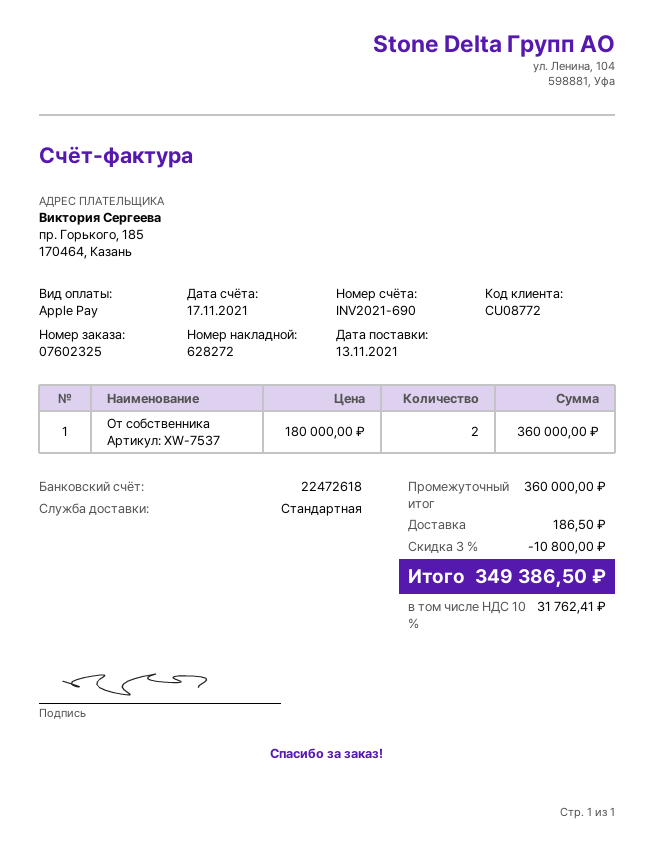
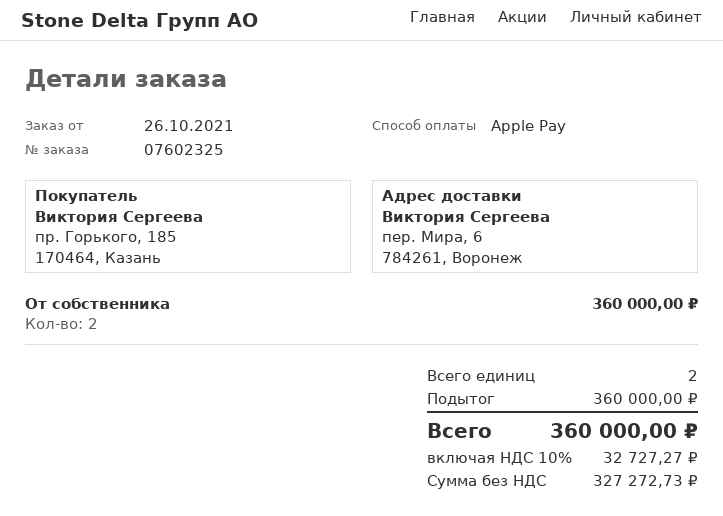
discount: 3% = 10800.00 -> none
shipping: 186.50 -> none
tax: 10% = 31762.41 -> 10% = 32727.27
total: 349386.50 -> 360000.00

